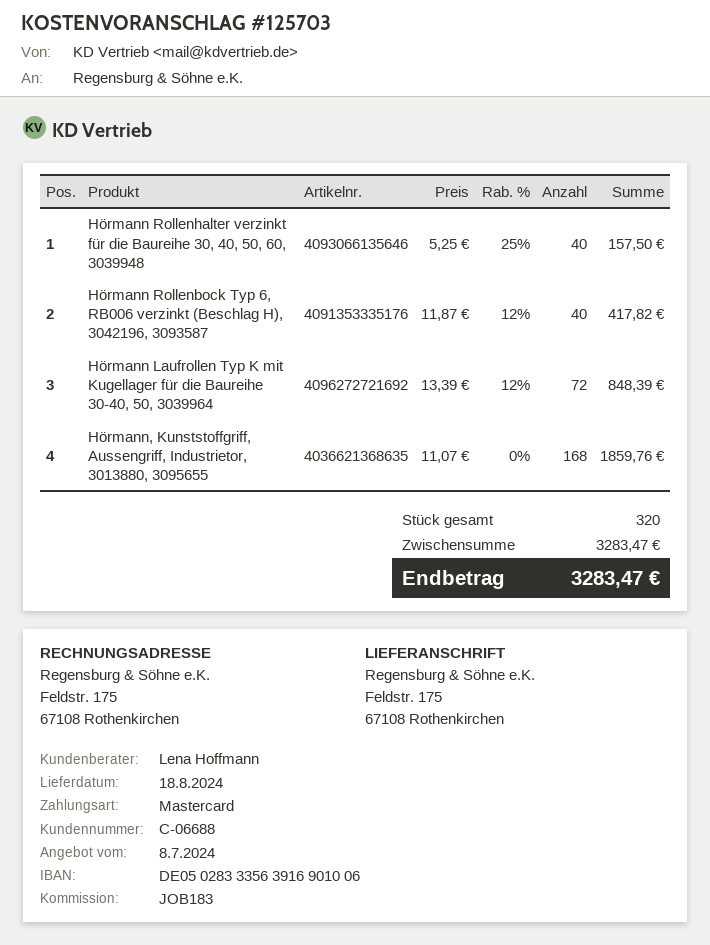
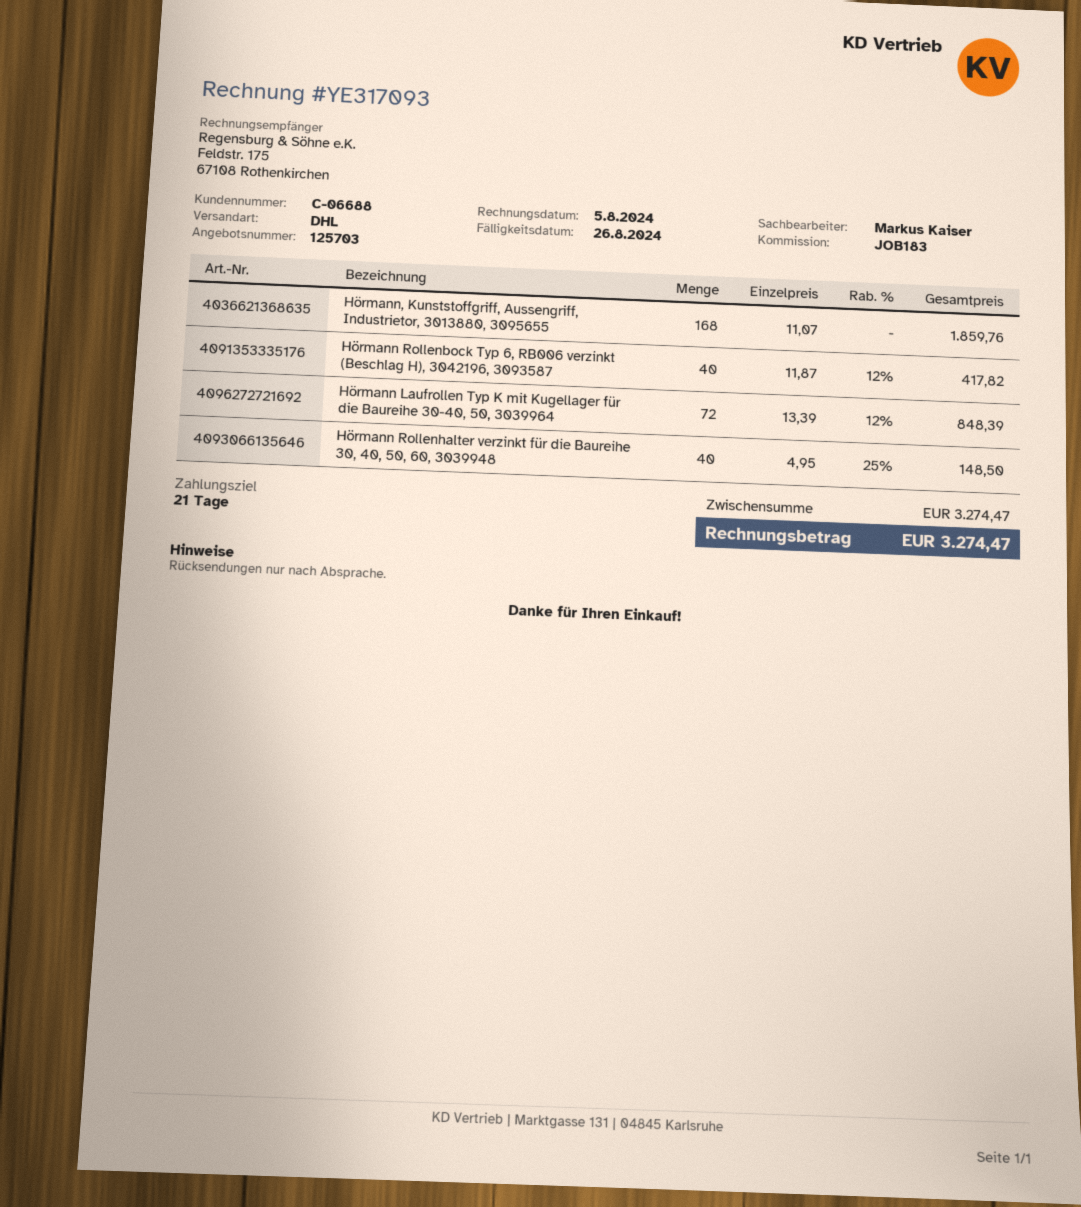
sales rep: Lena Hoffmann -> Markus Kaiser
Hörmann Rollenhalter verzinkt für die Baureihe 30, 40, 50, 60, 3039948: 40 x 5.25 - 25% = 157.50 -> 40 x 4.95 - 25% = 148.50
subtotal: 3283.47 -> 3274.47
total: 3283.47 -> 3274.47

